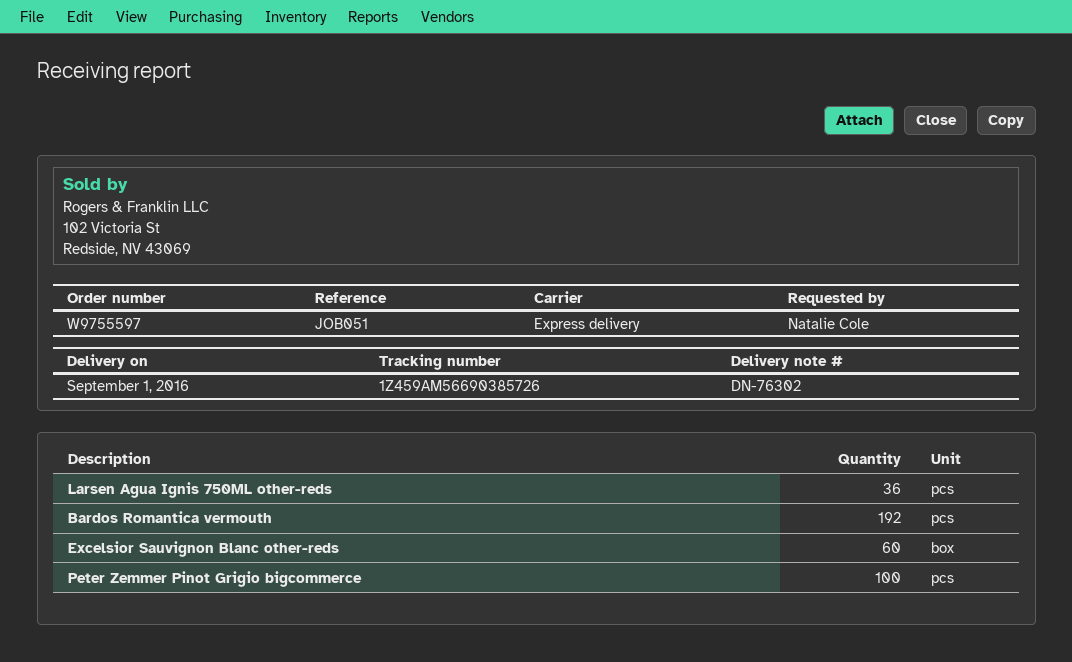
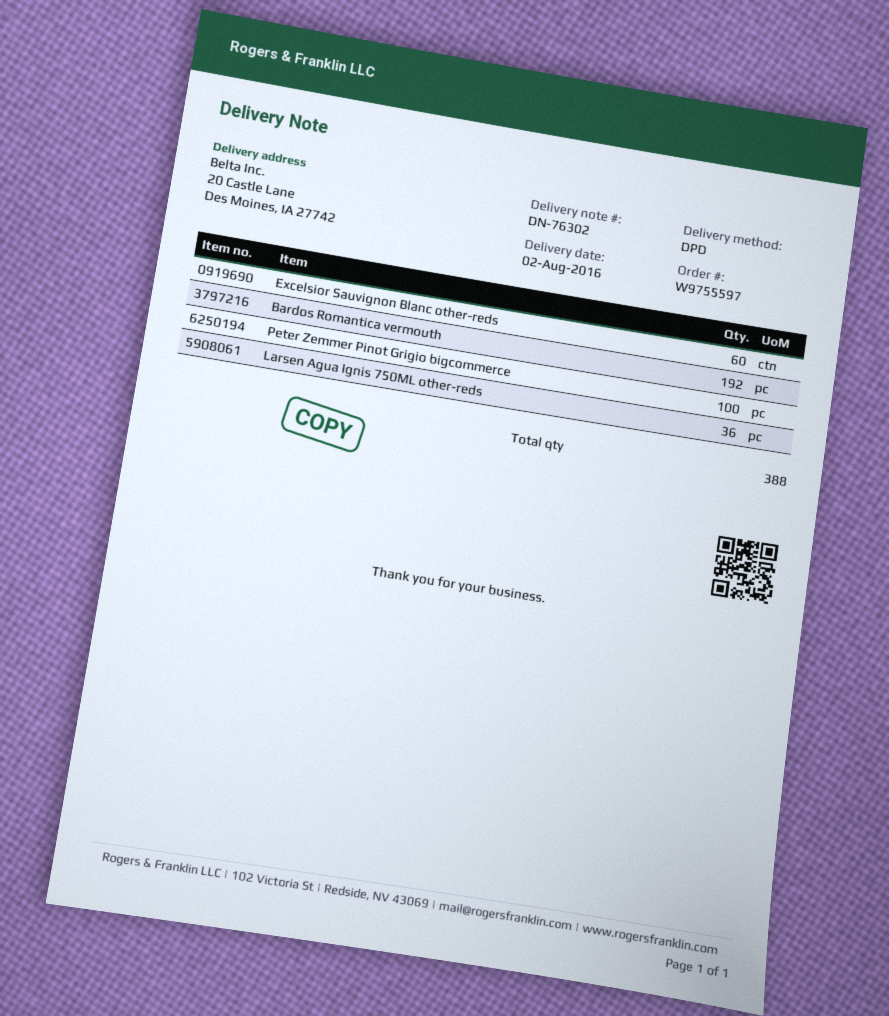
delivery date: 2016-09-01 -> 2016-08-02
shipping method: express -> DPD

